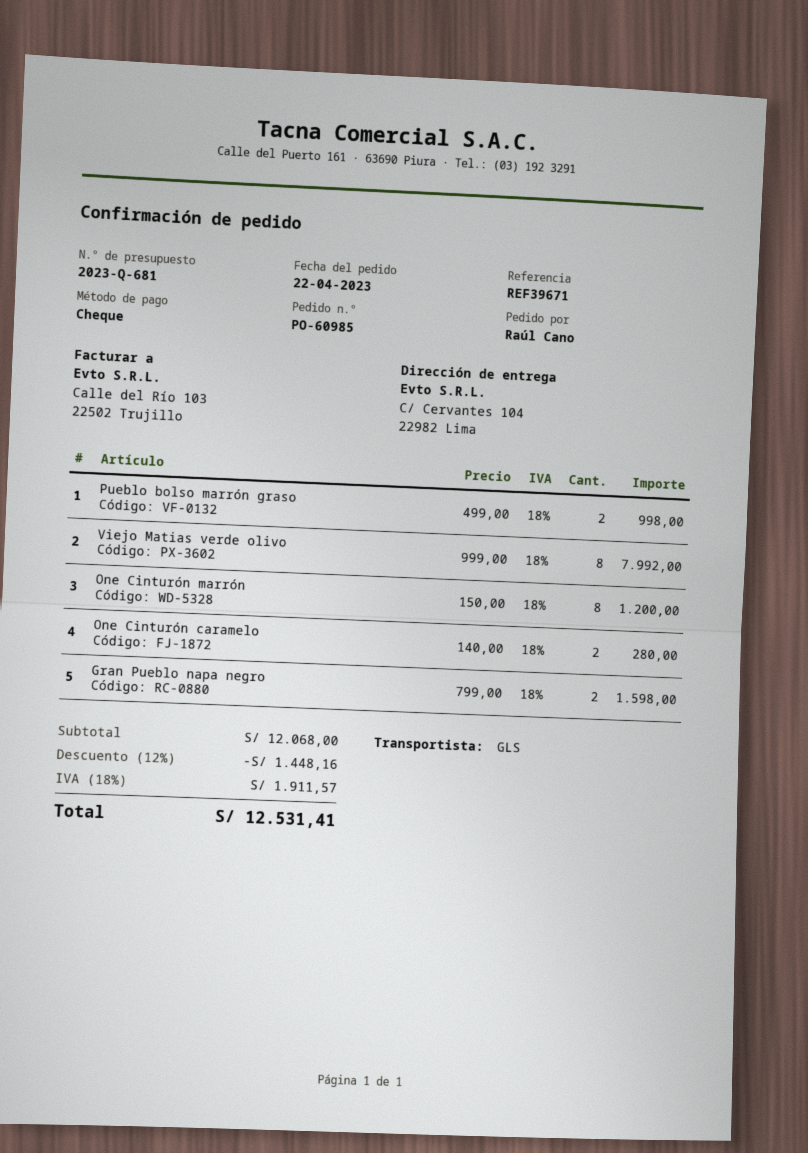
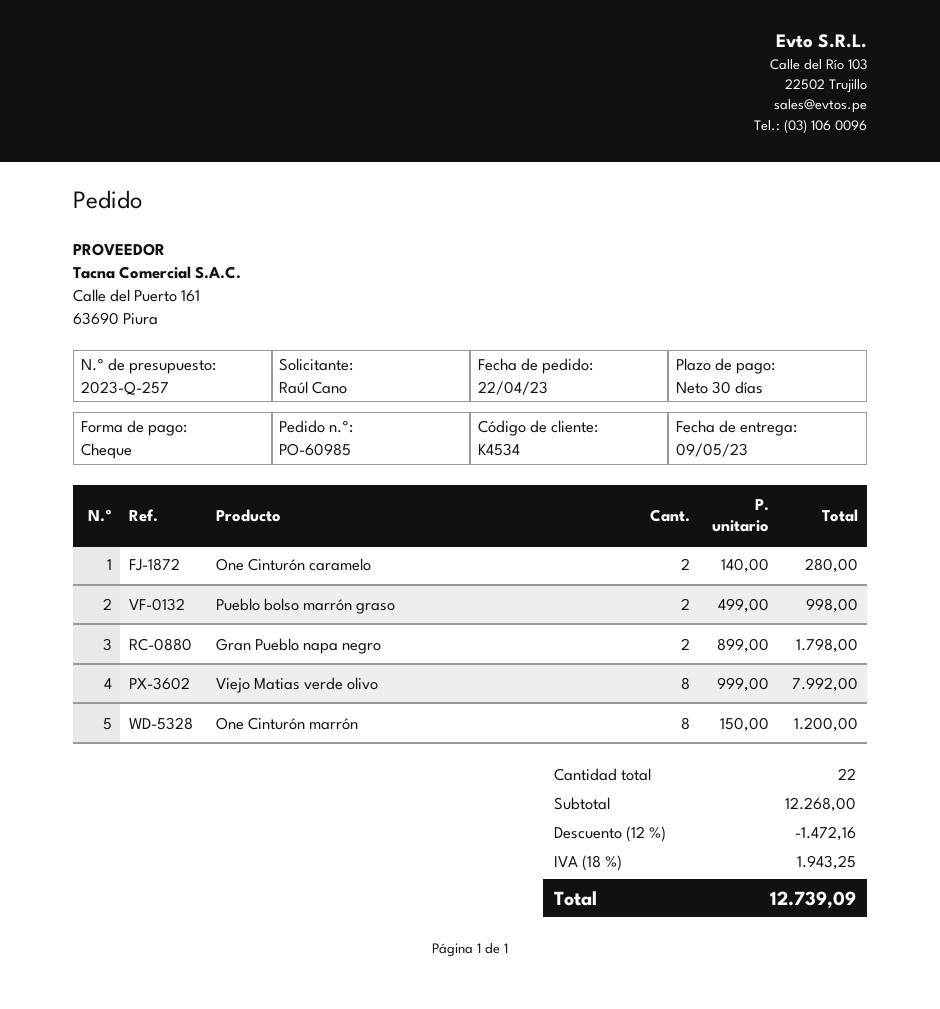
quote number: 2023-Q-681 -> 2023-Q-257
Gran Pueblo napa negro: 2 x 799.00 = 1598.00 -> 2 x 899.00 = 1798.00
subtotal: 12068.00 -> 12268.00
discount: 12% = 1448.16 -> 12% = 1472.16
tax: 18% = 1911.57 -> 18% = 1943.25
total: 12531.41 -> 12739.09

